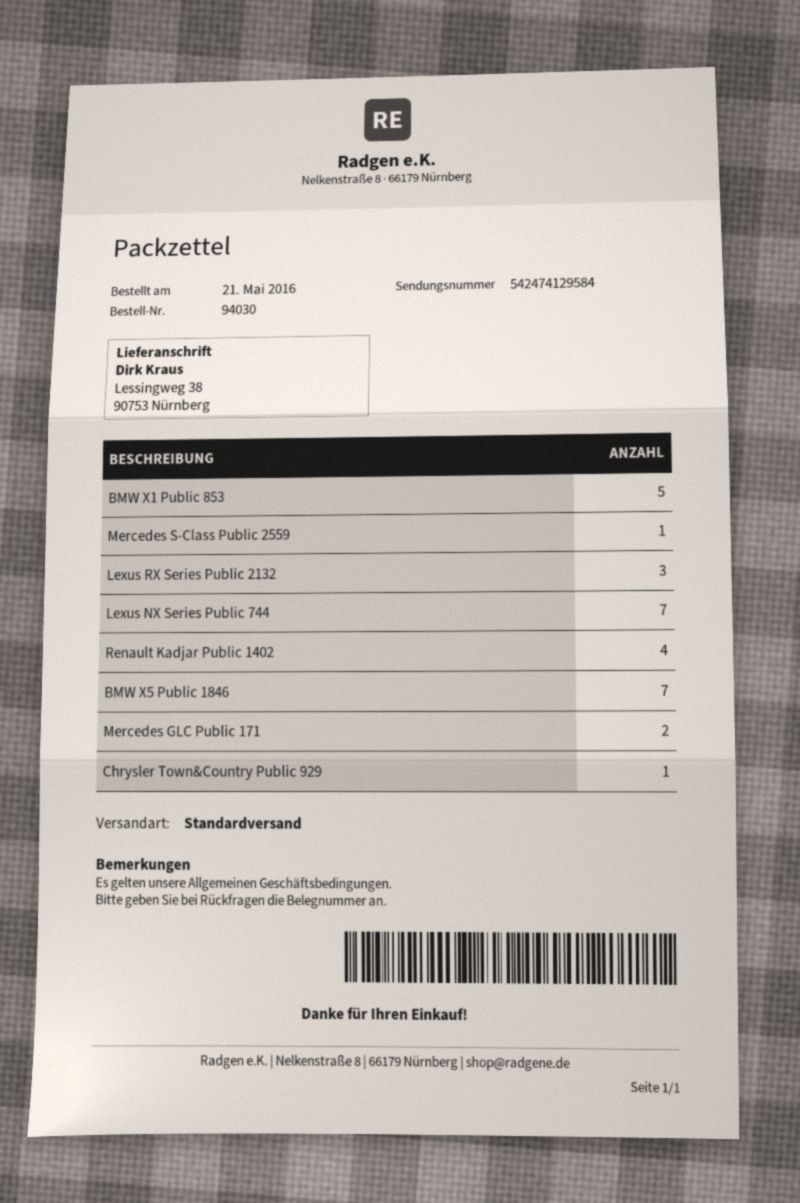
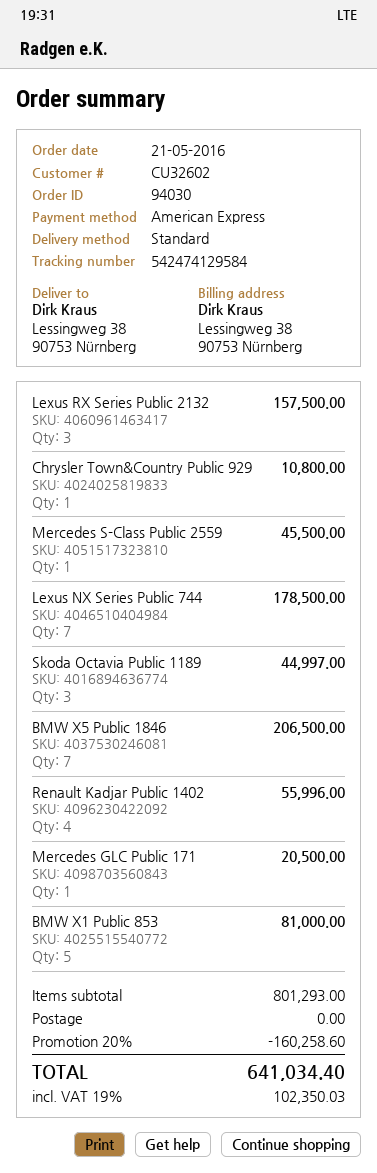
Mercedes GLC Public 171: 2 -> 1
Skoda Octavia Public 1189: none -> 3

